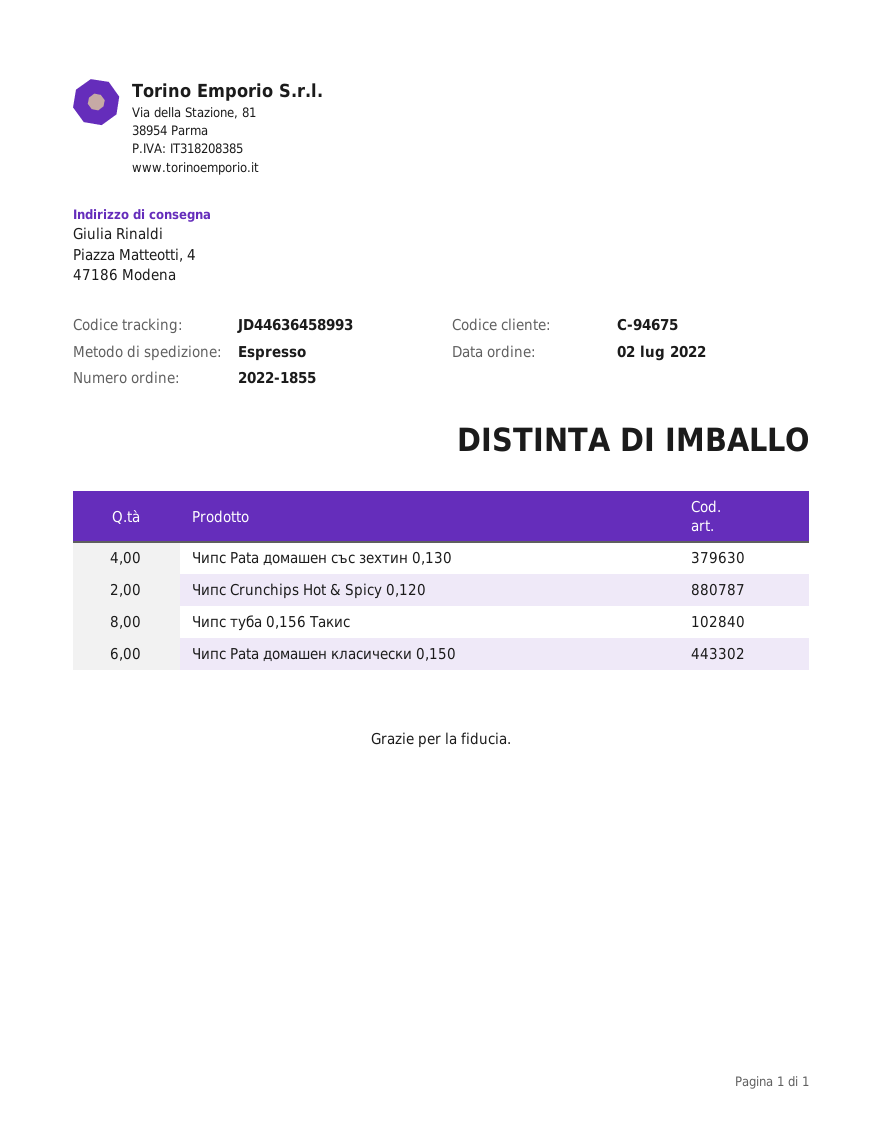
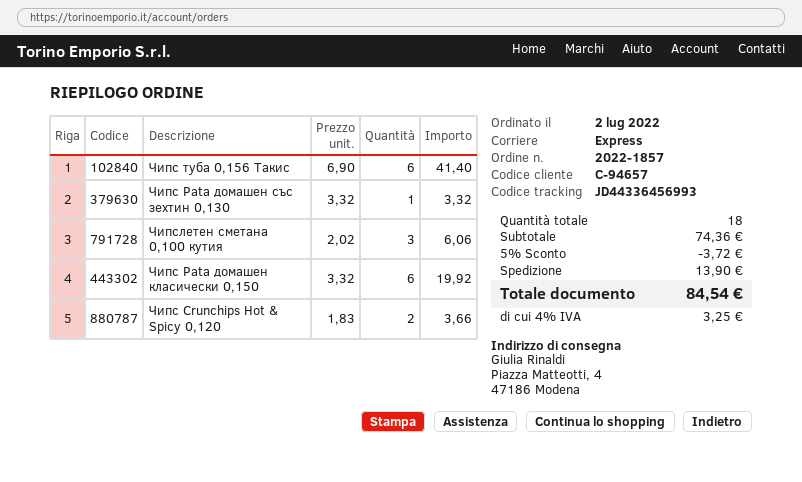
order number: 2022-1855 -> 2022-1857
customer number: C-94675 -> C-94657
tracking number: JD44636458993 -> JD44336456993
Чипс Pata домашен със зехтин 0,130: 4 -> 1
Чипс туба 0,156 Такис: 8 -> 6
Чипслетен сметана 0,100 кутия: none -> 3

